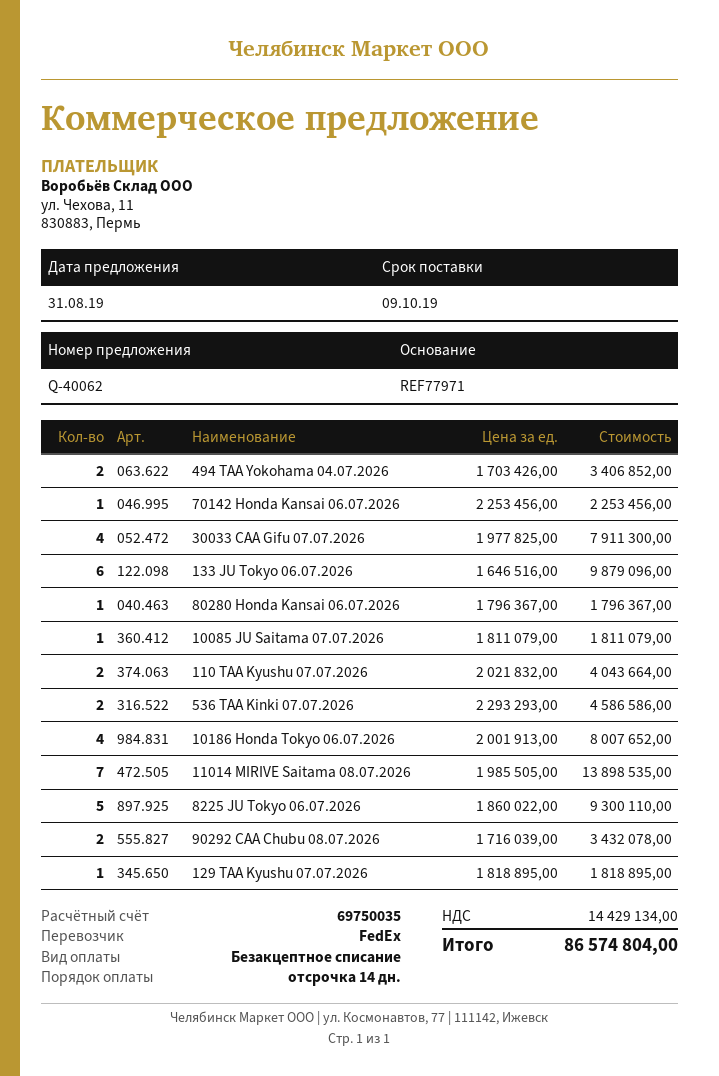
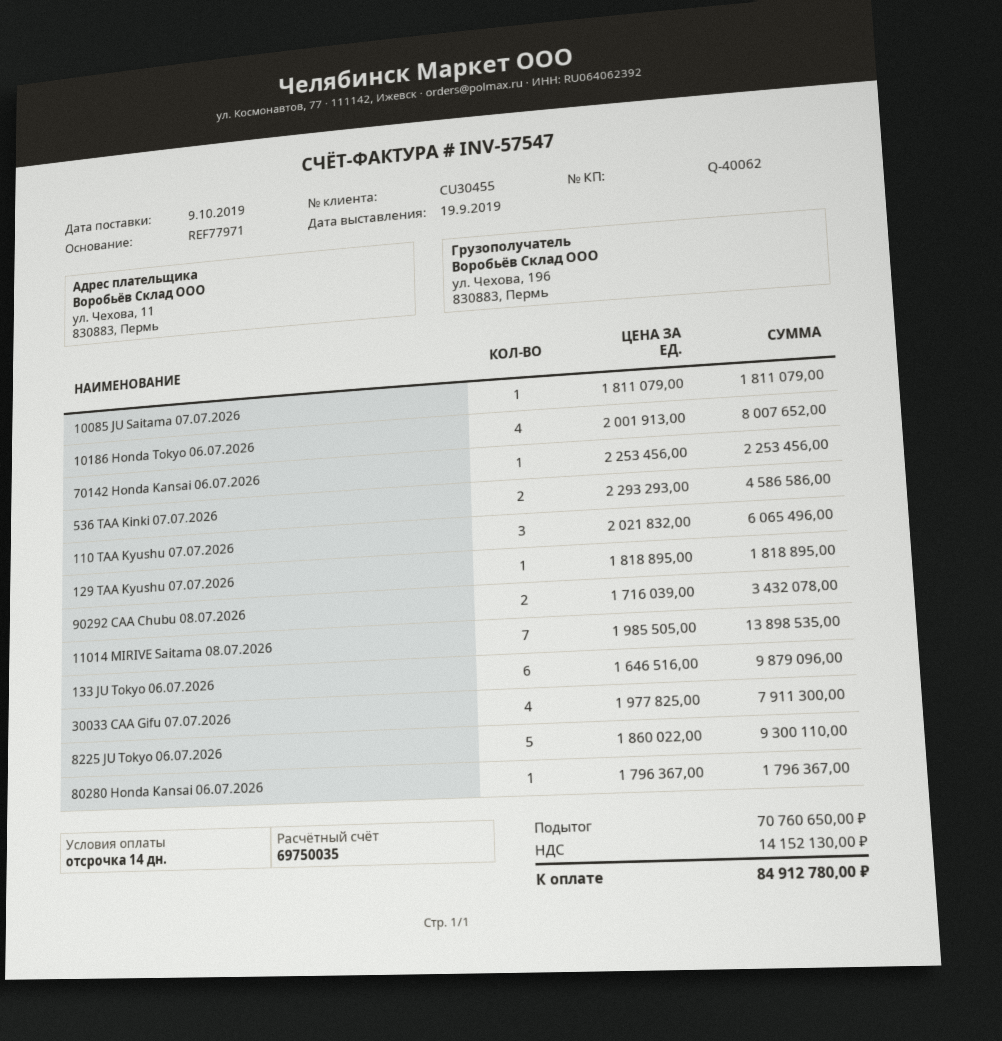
494 TAA Yokohama 04.07.2026: 2 x 1703426.00 = 3406852.00 -> none
110 TAA Kyushu 07.07.2026: 2 x 2021832.00 = 4043664.00 -> 3 x 2021832.00 = 6065496.00
tax: 14429134.00 -> 14152130.00
total: 86574804.00 -> 84912780.00

